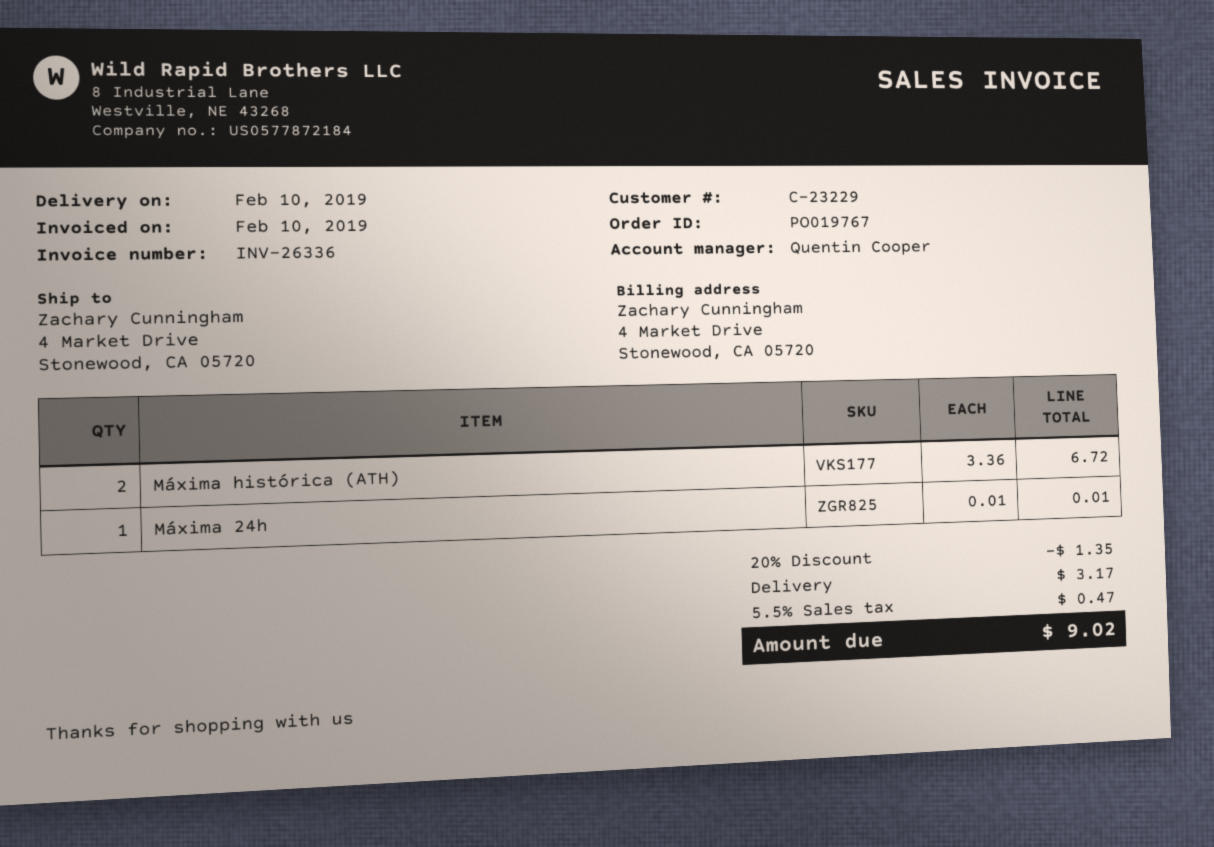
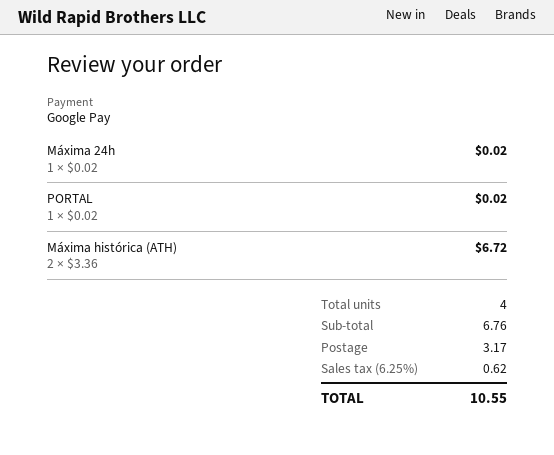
Máxima 24h: 1 x 0.01 = 0.01 -> 1 x 0.02 = 0.02
PORTAL: none -> 1 x 0.02 = 0.02
discount: 20% = 1.35 -> none
tax: 5.5% = 0.47 -> 6.25% = 0.62
total: 9.02 -> 10.55

